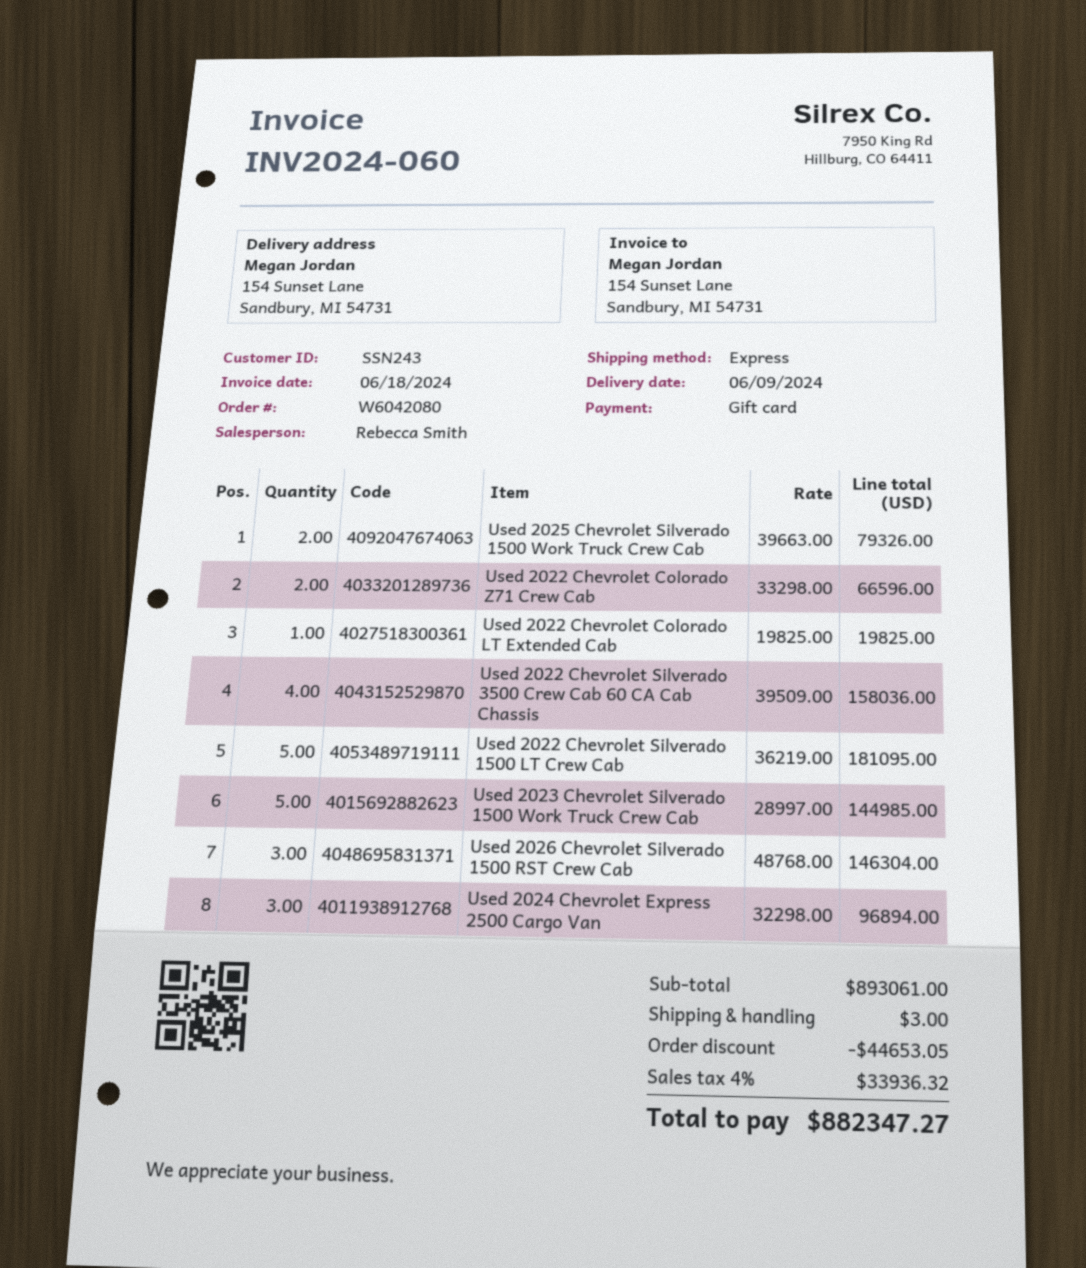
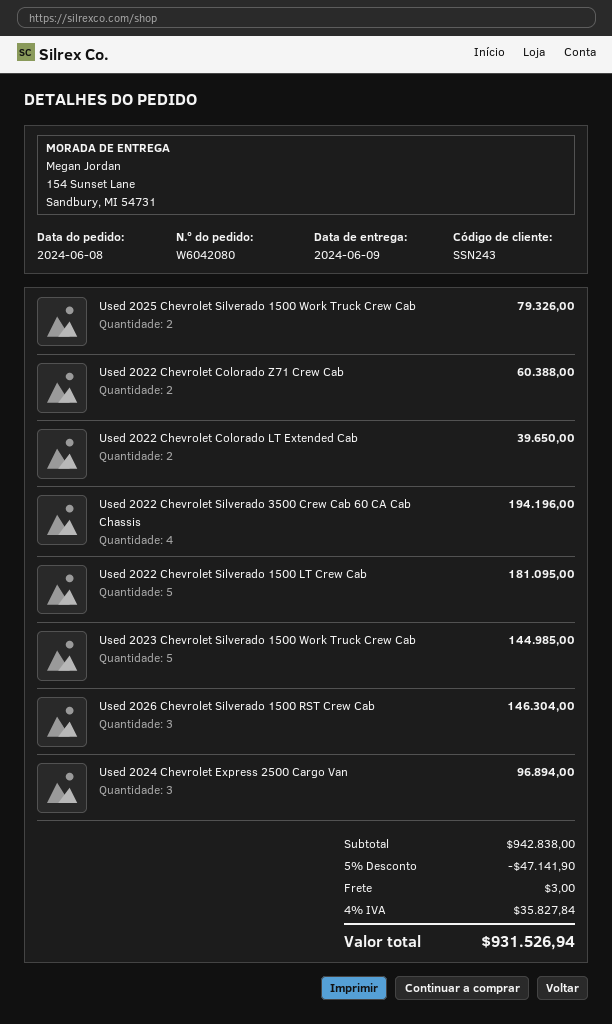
Used 2022 Chevrolet Colorado Z71 Crew Cab: 2 for 66596.00 -> 2 for 60388.00
Used 2022 Chevrolet Colorado LT Extended Cab: 1 for 19825.00 -> 2 for 39650.00
Used 2022 Chevrolet Silverado 3500 Crew Cab 60 CA Cab Chassis: 4 for 158036.00 -> 4 for 194196.00
subtotal: 893061.00 -> 942838.00
discount: 44653.05 -> 47141.90
tax: 4% = 33936.32 -> 4% = 35827.84
total: 882347.27 -> 931526.94

